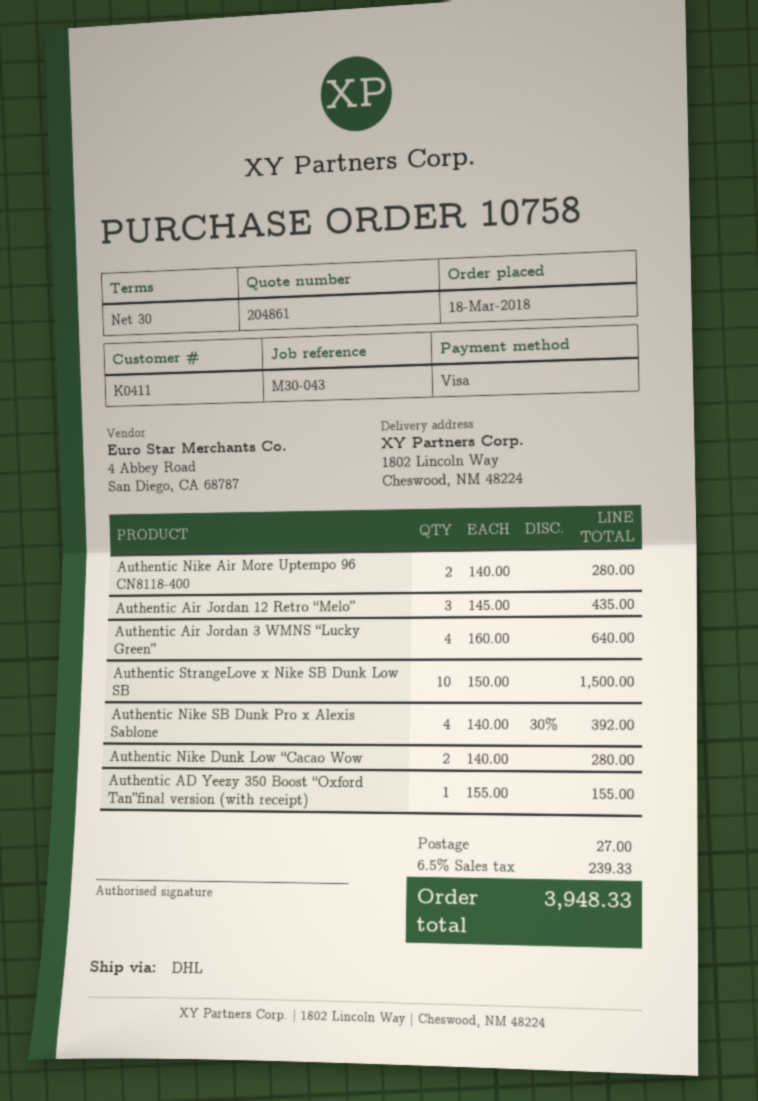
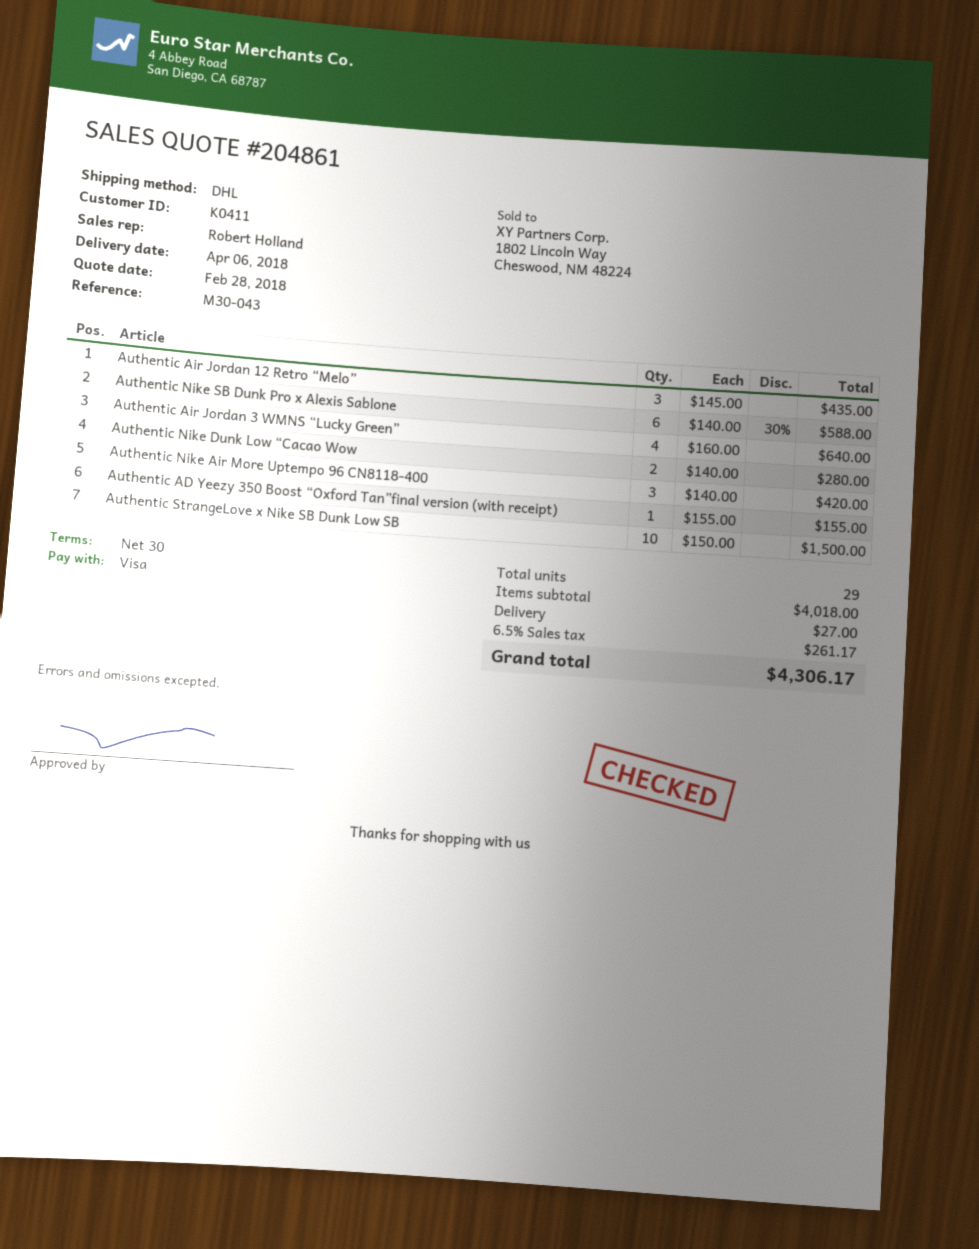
Authentic Nike Air More Uptempo 96 CN8118-400: 2 x 140.00 = 280.00 -> 3 x 140.00 = 420.00
Authentic Nike SB Dunk Pro x Alexis Sablone: 4 x 140.00 - 30% = 392.00 -> 6 x 140.00 - 30% = 588.00
tax: 6.5% = 239.33 -> 6.5% = 261.17
total: 3948.33 -> 4306.17

